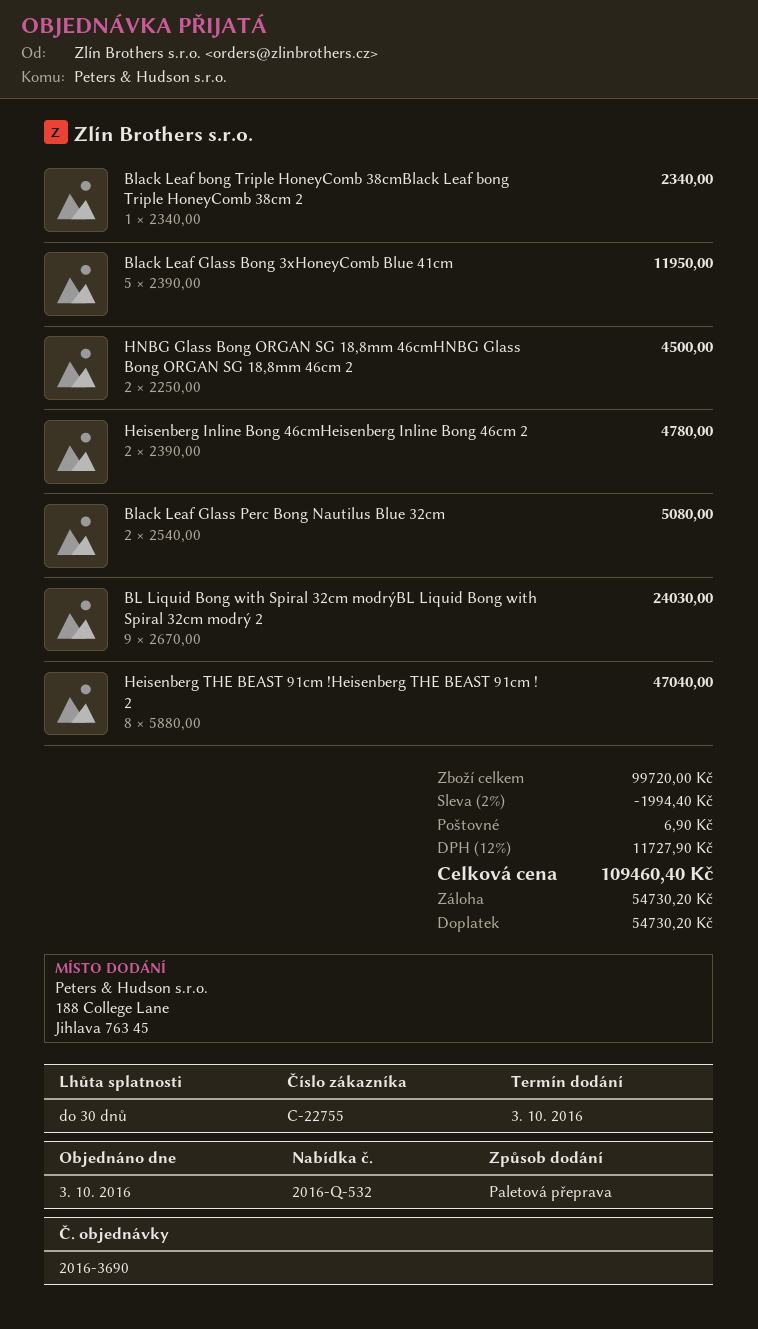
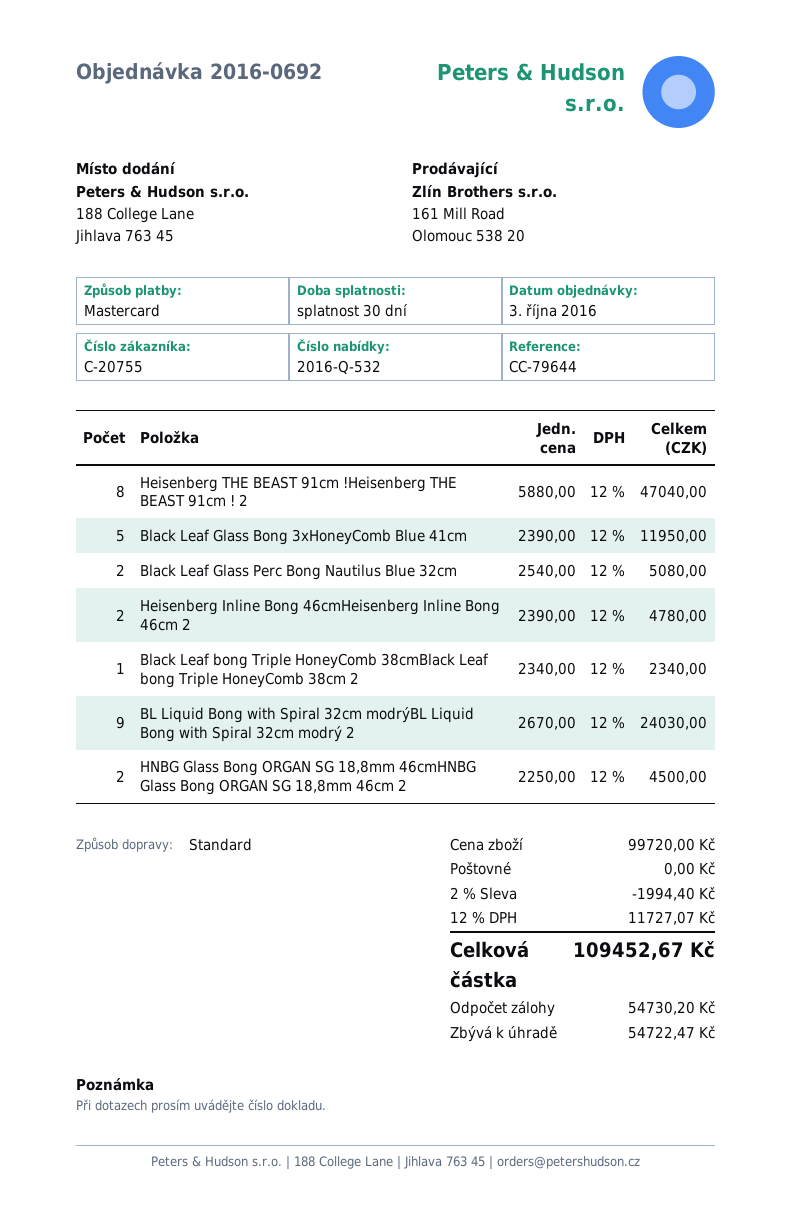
order number: 2016-3690 -> 2016-0692
customer number: C-22755 -> C-20755
shipping method: pallet freight -> standard
shipping: 6.90 -> 0.00
tax: 12% = 11727.90 -> 12% = 11727.07
total: 109460.40 -> 109452.67
balance: 54730.20 -> 54722.47

